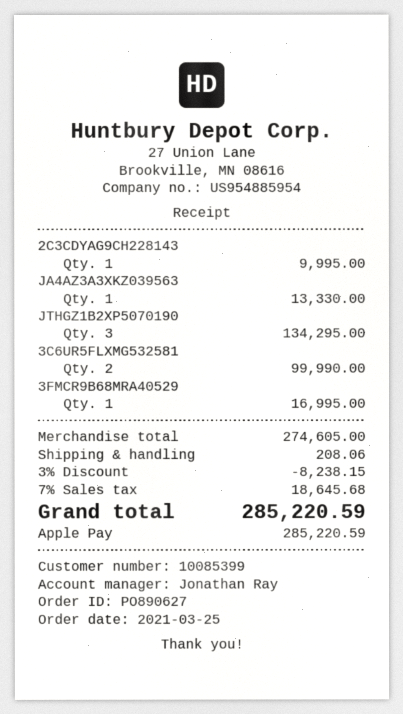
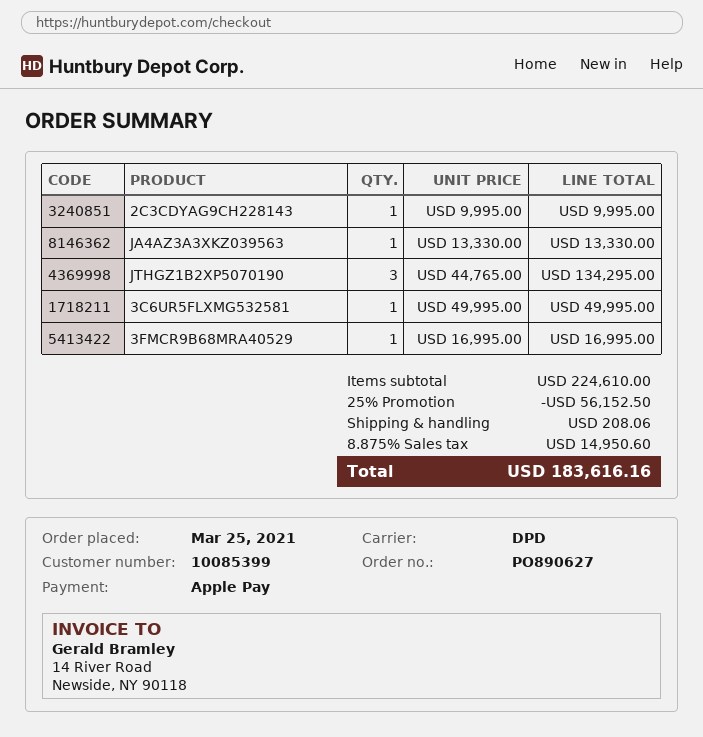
3C6UR5FLXMG532581: 2 for 99990.00 -> 1 for 49995.00
subtotal: 274605.00 -> 224610.00
discount: 3% = 8238.15 -> 25% = 56152.50
tax: 7% = 18645.68 -> 8.875% = 14950.60
total: 285220.59 -> 183616.16

